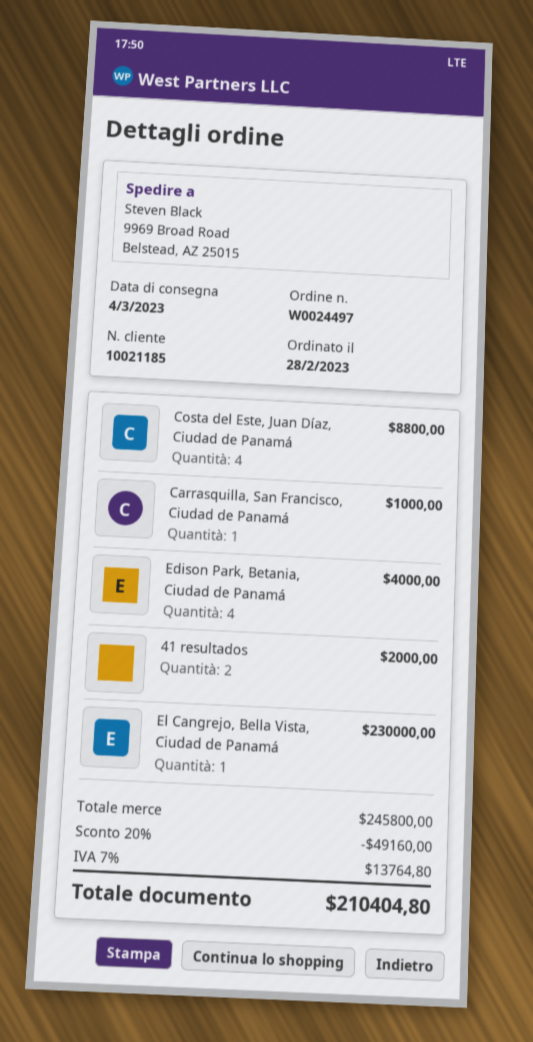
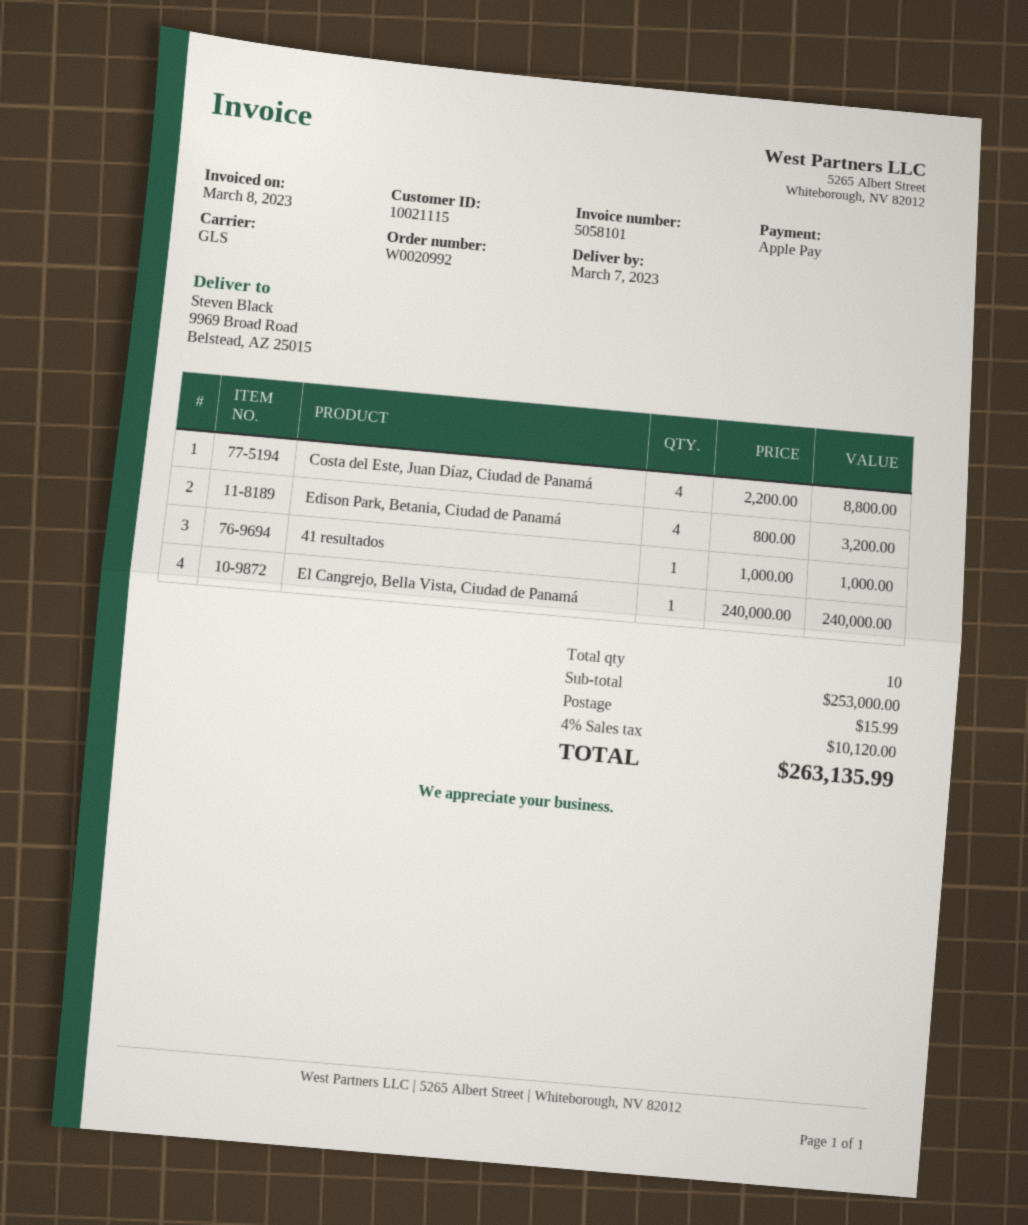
order number: W0024497 -> W0020992
delivery date: 2023-03-04 -> 2023-03-07
customer number: 10021185 -> 10021115
Carrasquilla, San Francisco, Ciudad de Panamá: 1 for 1000.00 -> none
Edison Park, Betania, Ciudad de Panamá: 4 for 4000.00 -> 4 for 3200.00
41 resultados: 2 for 2000.00 -> 1 for 1000.00
El Cangrejo, Bella Vista, Ciudad de Panamá: 1 for 230000.00 -> 1 for 240000.00
subtotal: 245800.00 -> 253000.00
discount: 20% = 49160.00 -> none
shipping: none -> 15.99
tax: 7% = 13764.80 -> 4% = 10120.00
total: 210404.80 -> 263135.99

